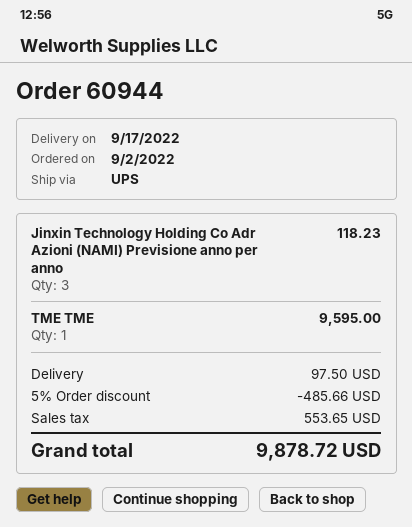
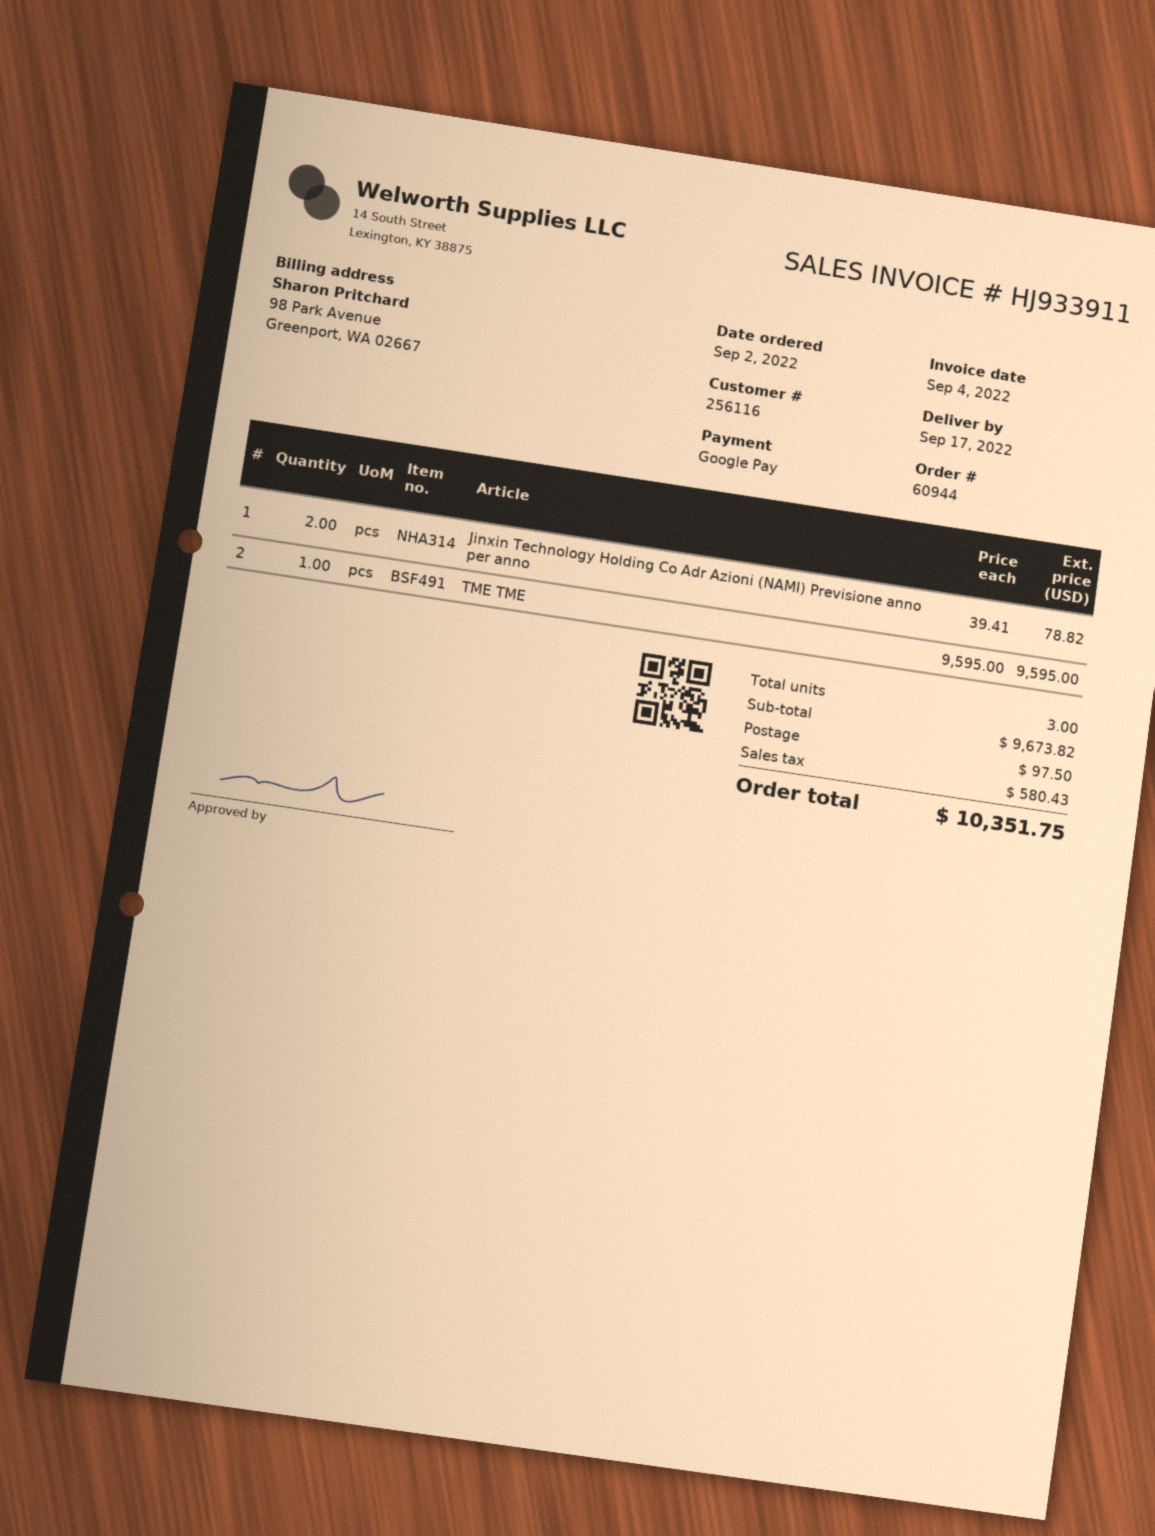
Jinxin Technology Holding Co Adr Azioni (NAMI) Previsione anno per anno: 3 for 118.23 -> 2 for 78.82
discount: 5% = 485.66 -> none
tax: 553.65 -> 580.43
total: 9878.72 -> 10351.75

